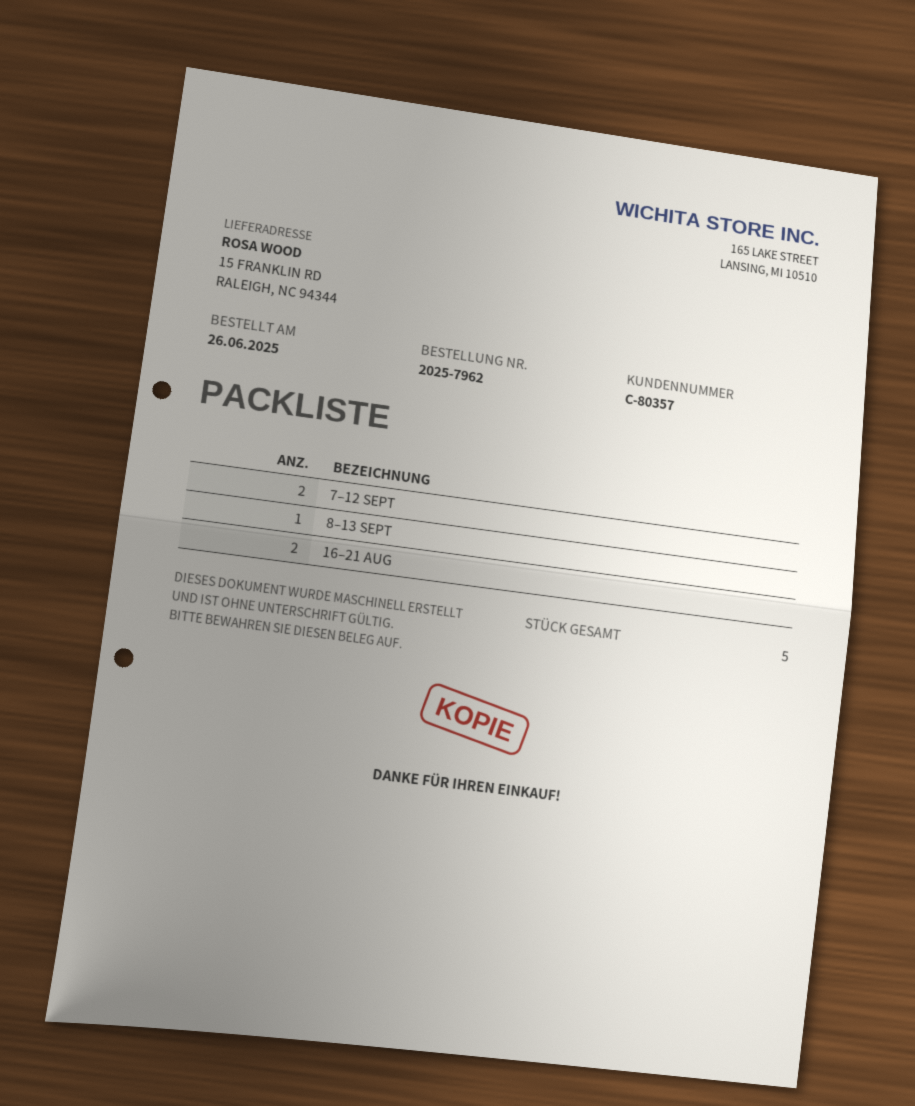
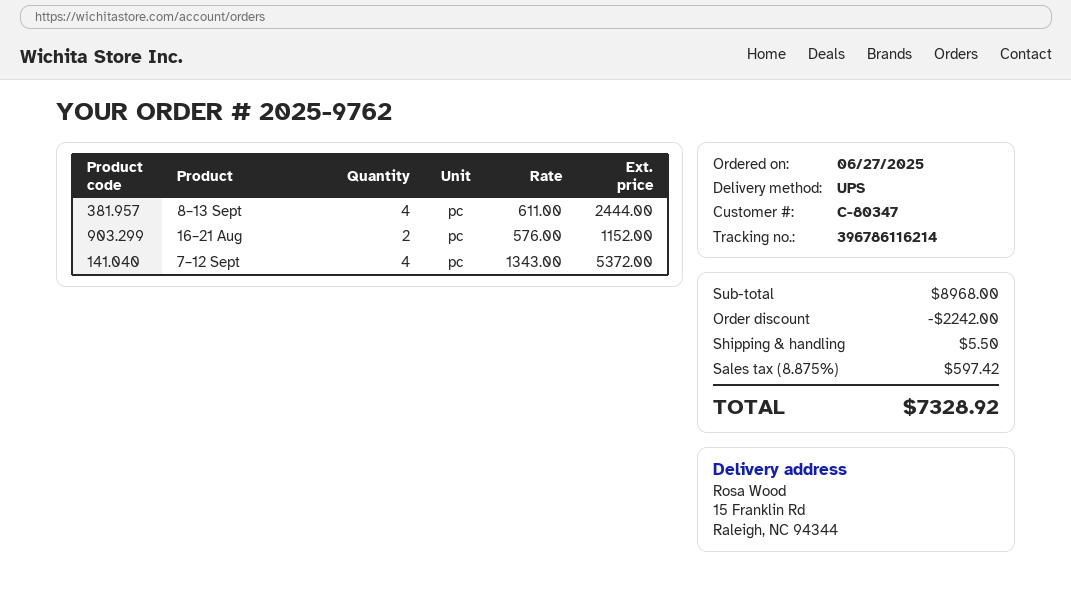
order number: 2025-7962 -> 2025-9762
order date: 2025-06-26 -> 2025-06-27
customer number: C-80357 -> C-80347
7–12 SEPT: 2 -> 4
8–13 SEPT: 1 -> 4

